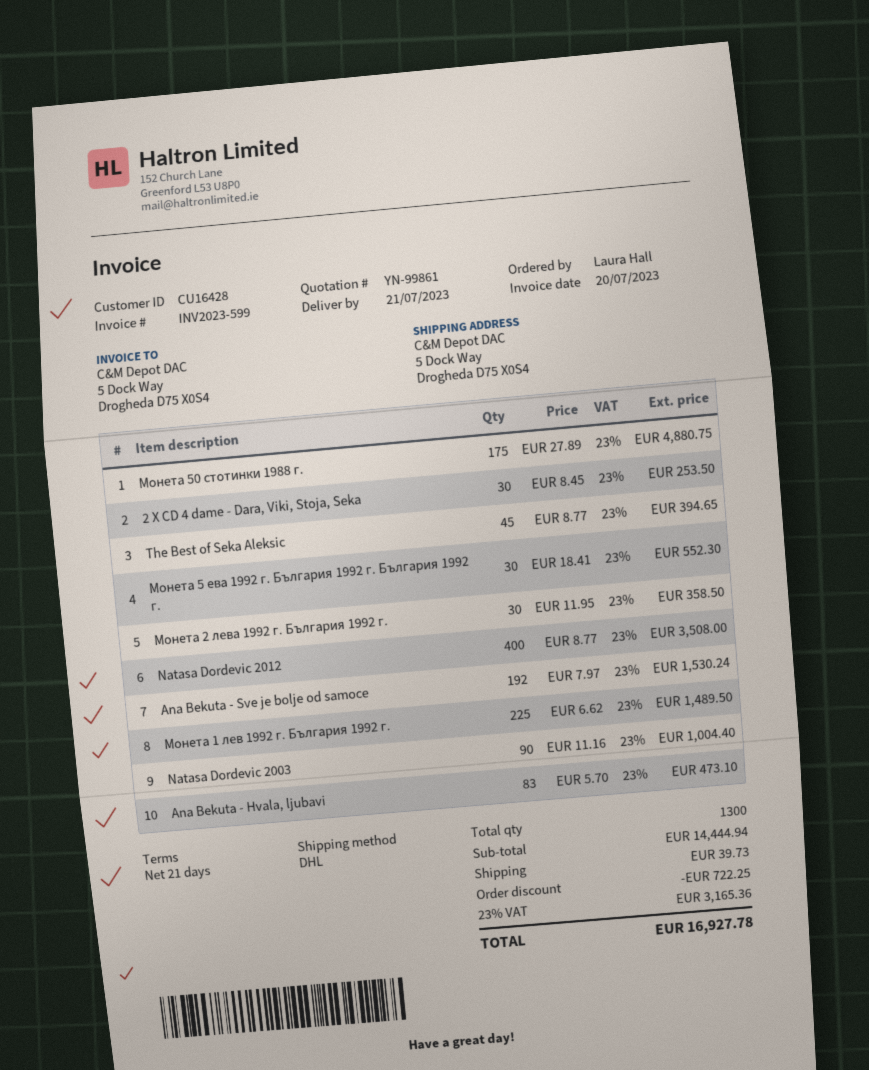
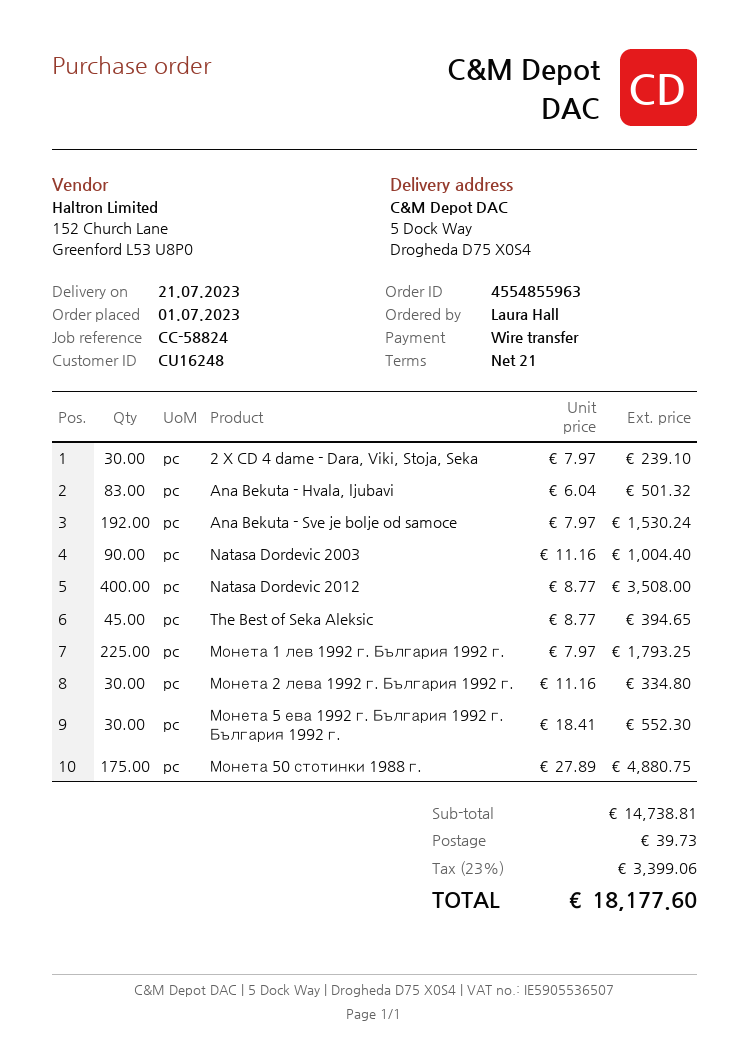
customer number: CU16428 -> CU16248
2 X CD 4 dame - Dara, Viki, Stoja, Seka: 30 x 8.45 = 253.50 -> 30 x 7.97 = 239.10
Монета 2 лева 1992 г. България 1992 г.: 30 x 11.95 = 358.50 -> 30 x 11.16 = 334.80
Монета 1 лев 1992 г. България 1992 г.: 225 x 6.62 = 1489.50 -> 225 x 7.97 = 1793.25
Ana Bekuta - Hvala, ljubavi: 83 x 5.70 = 473.10 -> 83 x 6.04 = 501.32
subtotal: 14444.94 -> 14738.81
discount: 722.25 -> none
tax: 23% = 3165.36 -> 23% = 3399.06
total: 16927.78 -> 18177.60

